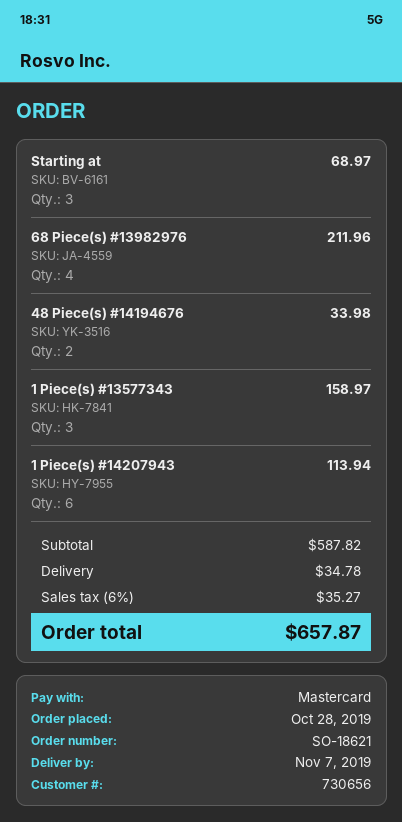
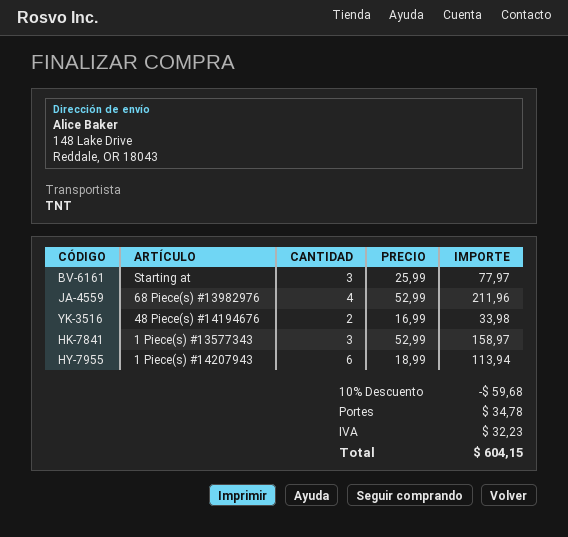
Starting at: 3 for 68.97 -> 3 for 77.97
discount: none -> 10% = 59.68
tax: 35.27 -> 32.23
total: 657.87 -> 604.15

